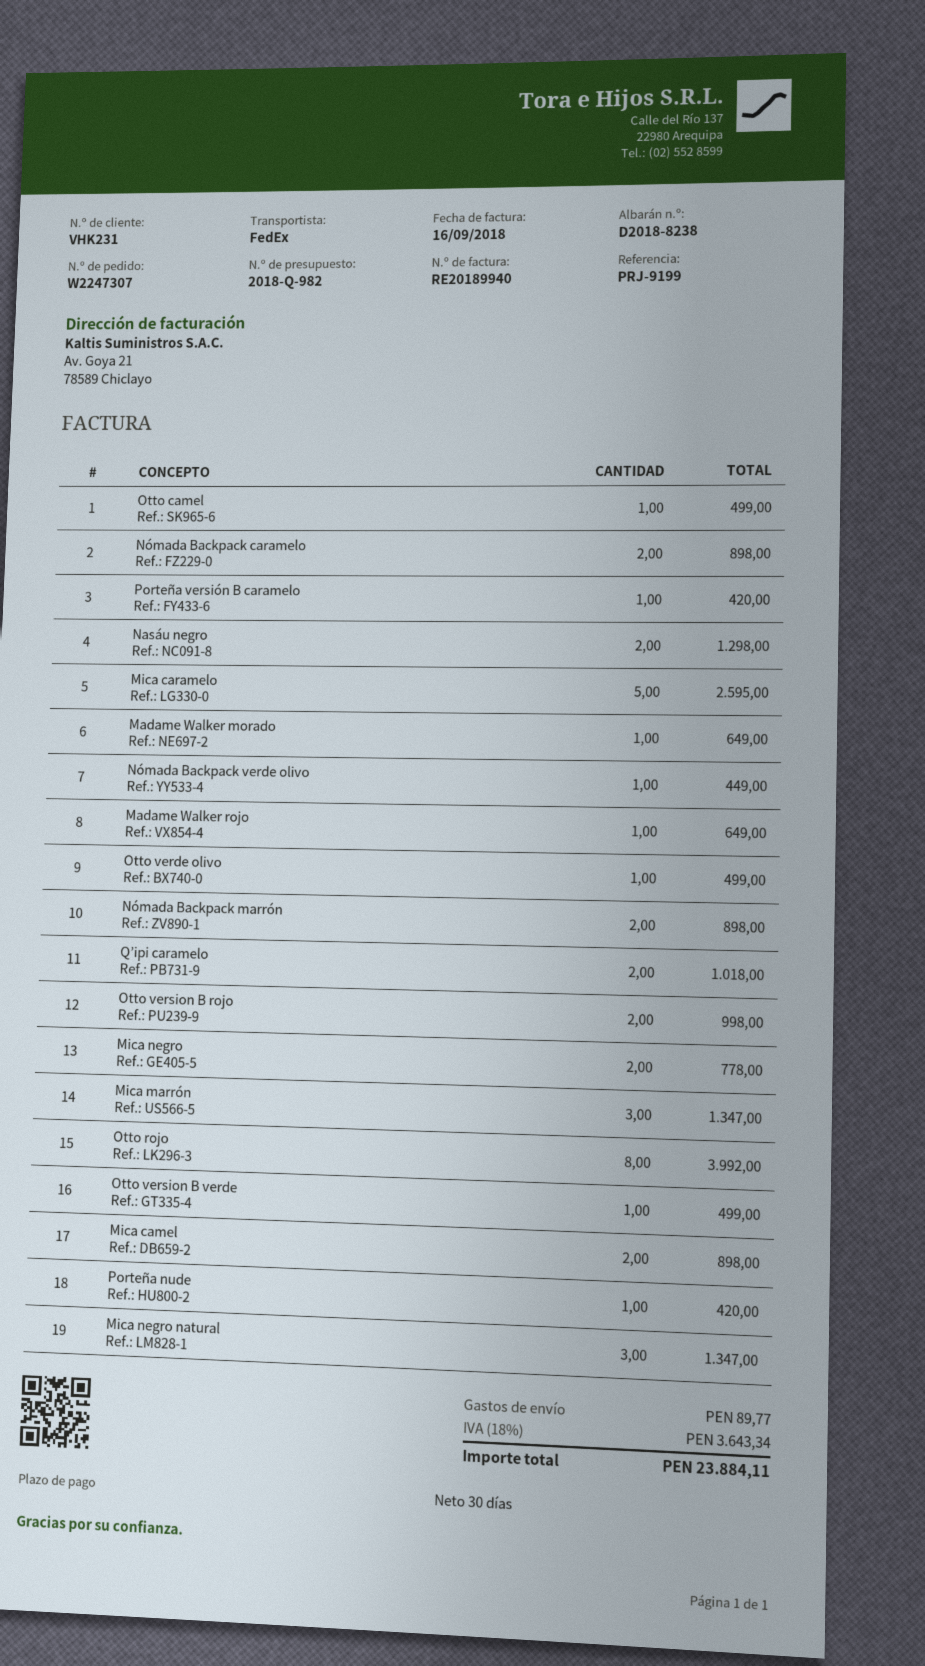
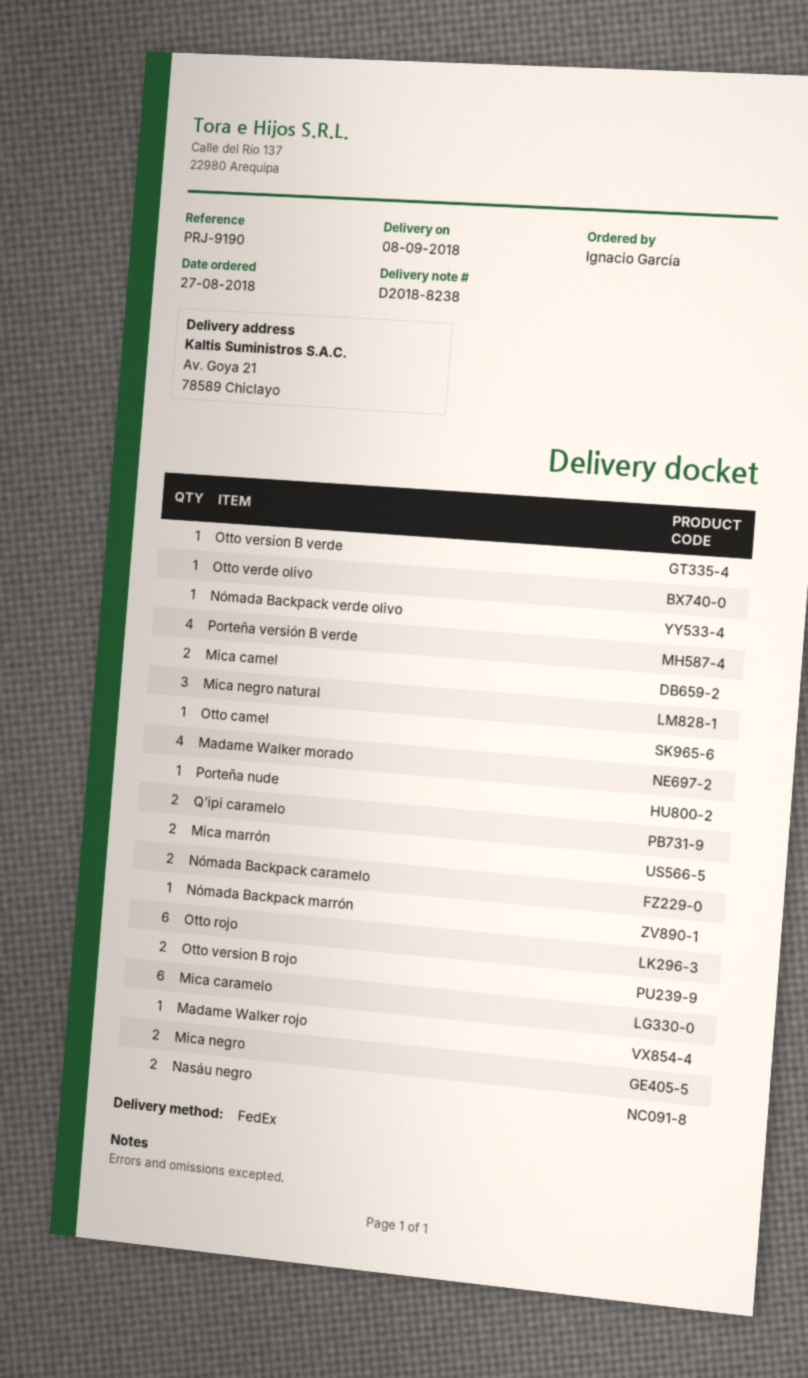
reference: PRJ-9199 -> PRJ-9190
Porteña versión B caramelo: 1 -> none
Mica caramelo: 5 -> 6
Madame Walker morado: 1 -> 4
Nómada Backpack marrón: 2 -> 1
Mica marrón: 3 -> 2
Otto rojo: 8 -> 6
Porteña versión B verde: none -> 4

